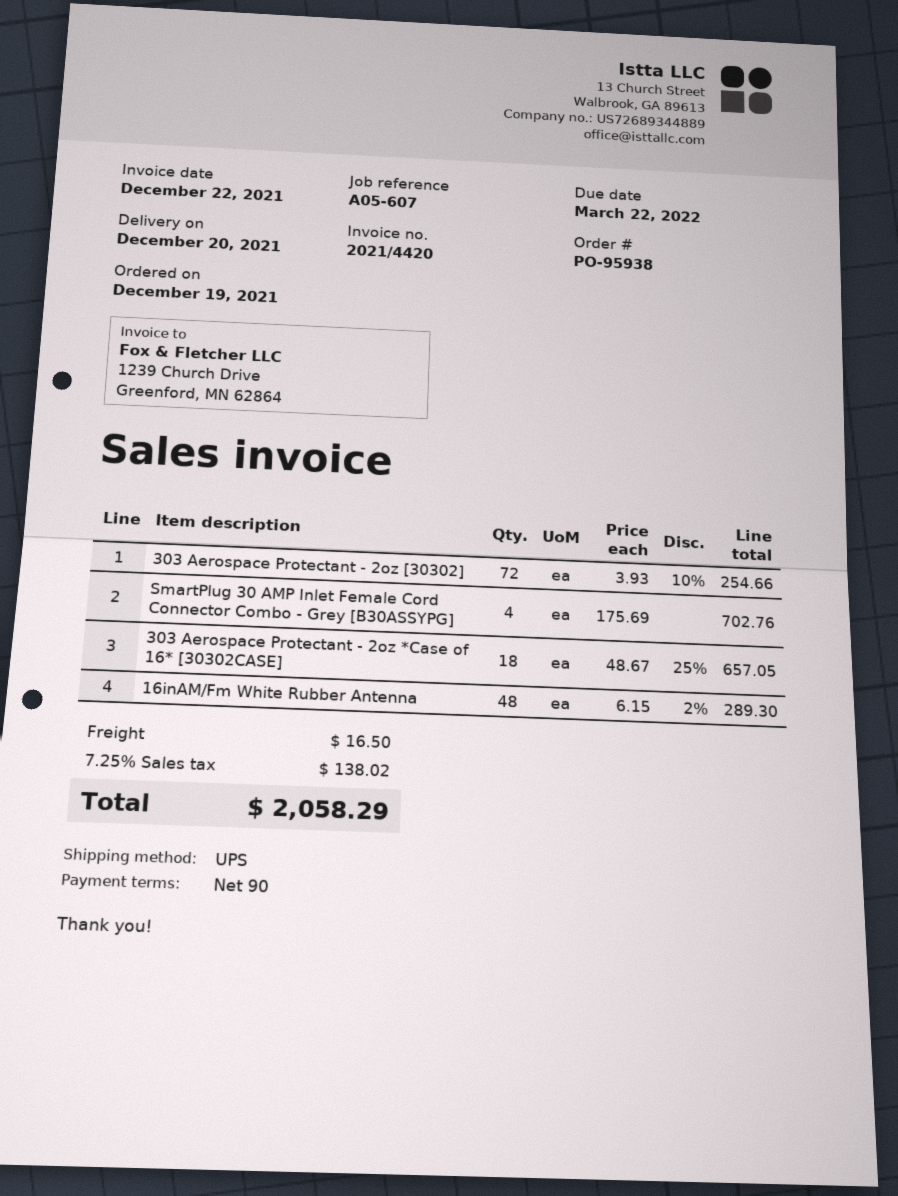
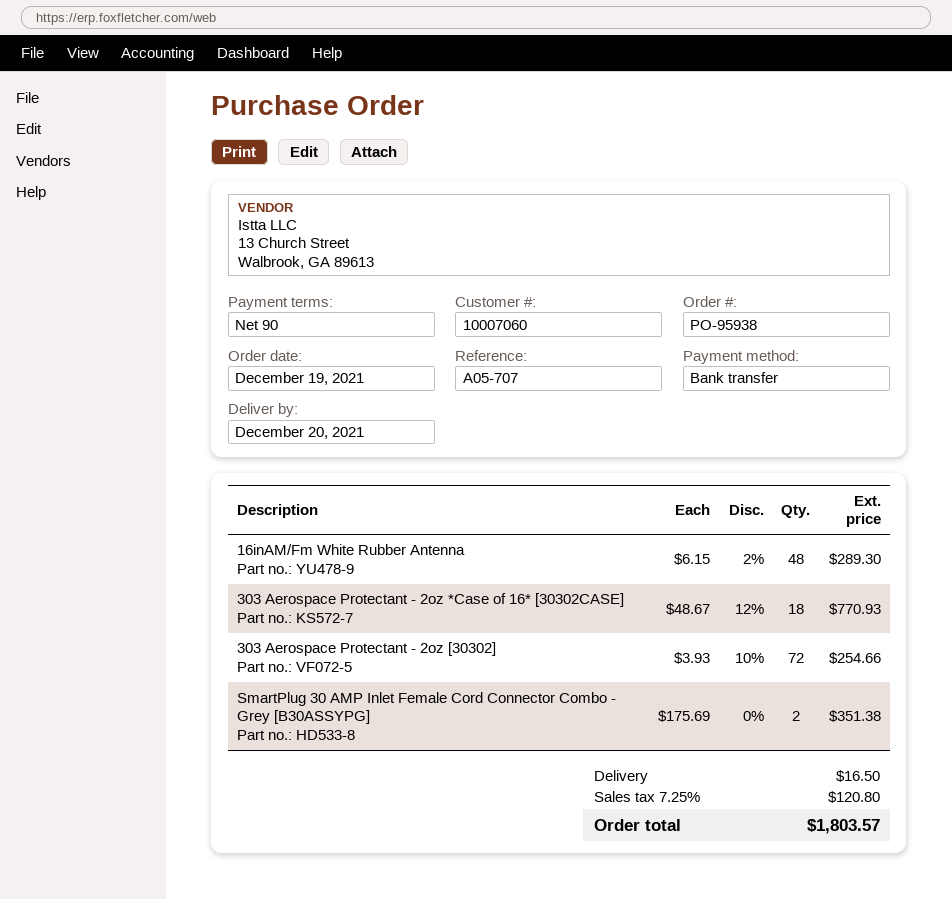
reference: A05-607 -> A05-707
SmartPlug 30 AMP Inlet Female Cord Connector Combo - Grey [B30ASSYPG]: 4 x 175.69 = 702.76 -> 2 x 175.69 = 351.38
303 Aerospace Protectant - 2oz *Case of 16* [30302CASE]: 18 x 48.67 - 25% = 657.05 -> 18 x 48.67 - 12% = 770.93
tax: 7.25% = 138.02 -> 7.25% = 120.80
total: 2058.29 -> 1803.57

